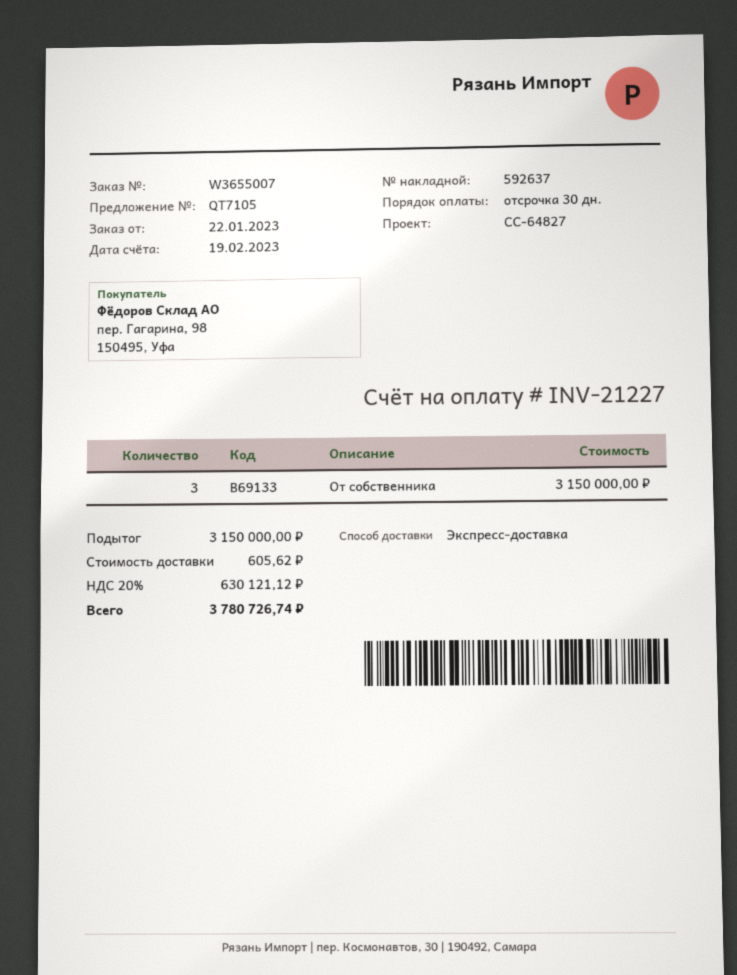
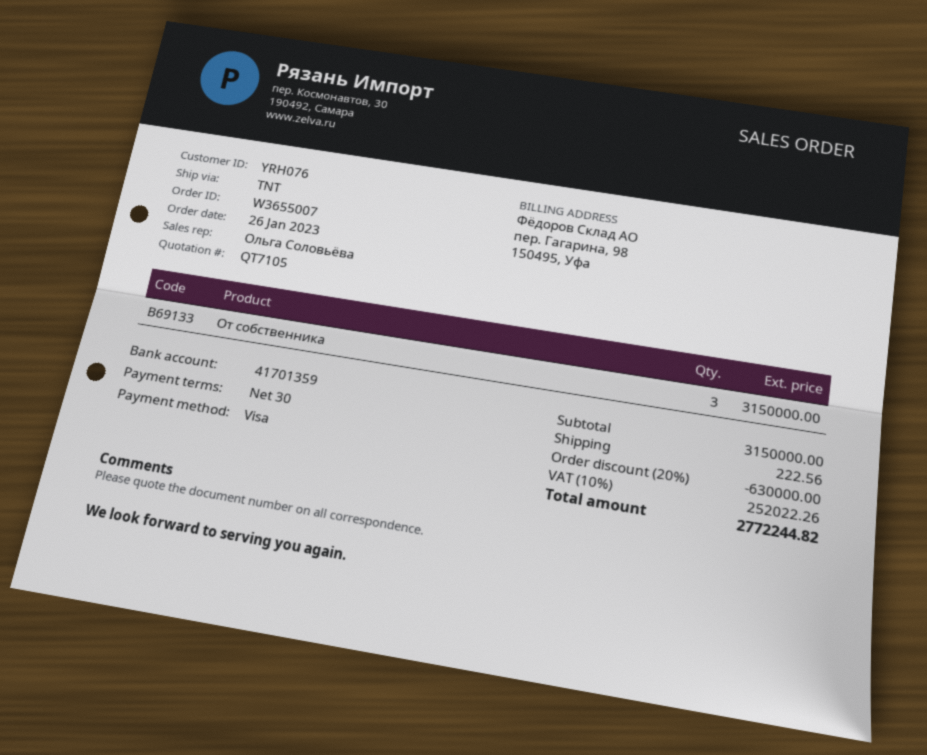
order date: 2023-01-22 -> 2023-01-26
shipping method: express -> TNT
discount: none -> 20% = 630000.00
shipping: 605.62 -> 222.56
tax: 20% = 630121.12 -> 10% = 252022.26
total: 3780726.74 -> 2772244.82

